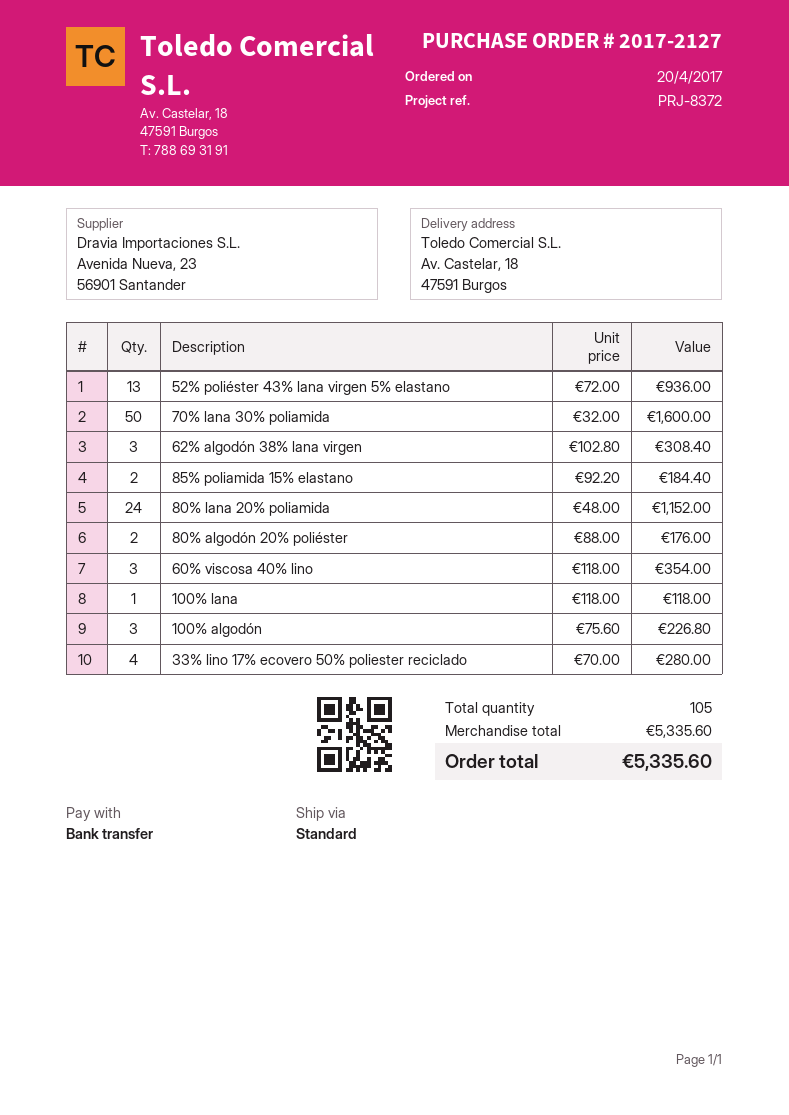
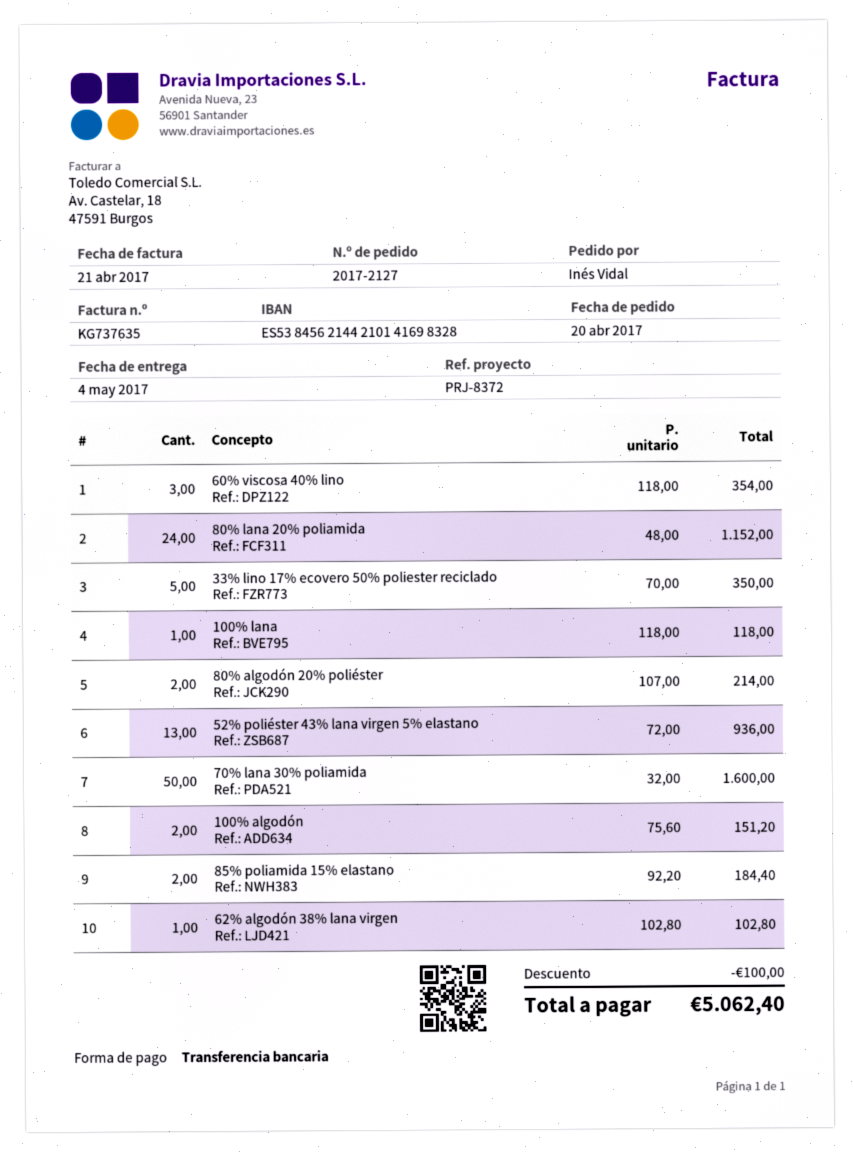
62% algodón 38% lana virgen: 3 x 102.80 = 308.40 -> 1 x 102.80 = 102.80
80% algodón 20% poliéster: 2 x 88.00 = 176.00 -> 2 x 107.00 = 214.00
100% algodón: 3 x 75.60 = 226.80 -> 2 x 75.60 = 151.20
33% lino 17% ecovero 50% poliester reciclado: 4 x 70.00 = 280.00 -> 5 x 70.00 = 350.00
discount: none -> 100.00
total: 5335.60 -> 5062.40

